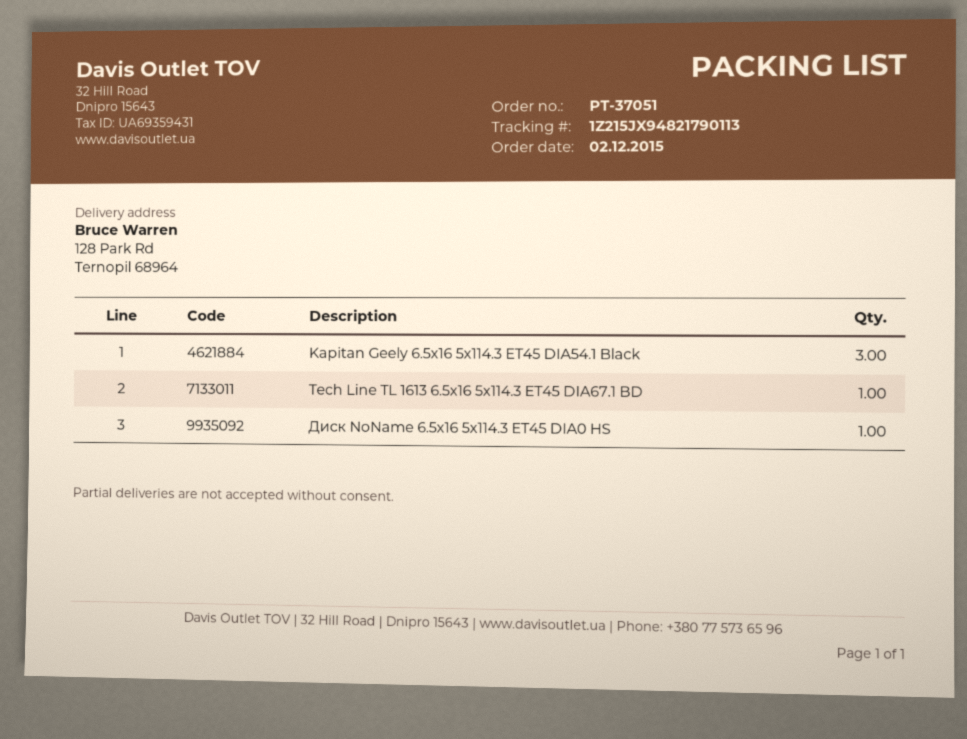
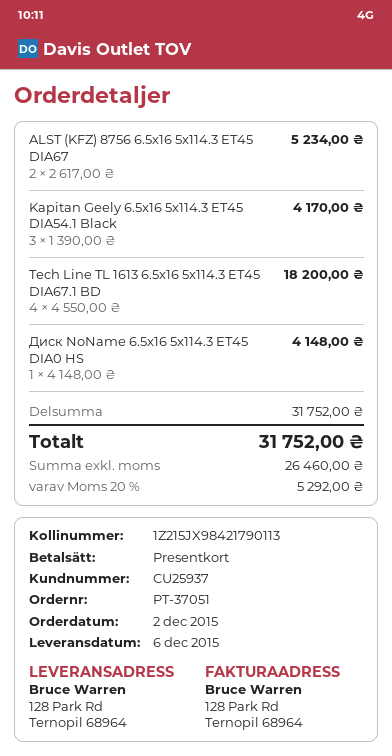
tracking number: 1Z215JX94821790113 -> 1Z215JX98421790113
Tech Line TL 1613 6.5x16 5x114.3 ET45 DIA67.1 BD: 1 -> 4
ALST (KFZ) 8756 6.5x16 5x114.3 ET45 DIA67: none -> 2

